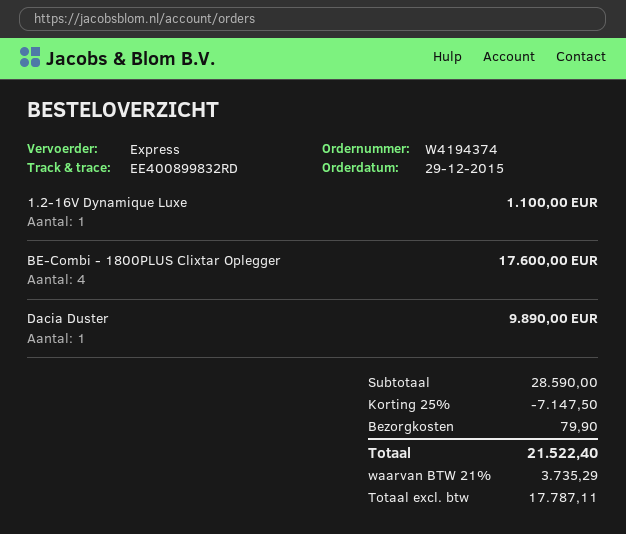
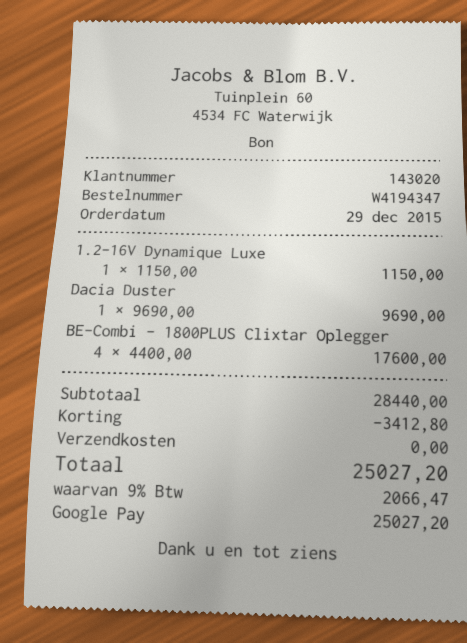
order number: W4194374 -> W4194347
1.2-16V Dynamique Luxe: 1 for 1100.00 -> 1 for 1150.00
Dacia Duster: 1 for 9890.00 -> 1 for 9690.00
subtotal: 28590.00 -> 28440.00
discount: 7147.50 -> 3412.80
shipping: 79.90 -> 0.00
tax: 21% = 3735.29 -> 9% = 2066.47
total: 21522.40 -> 25027.20

